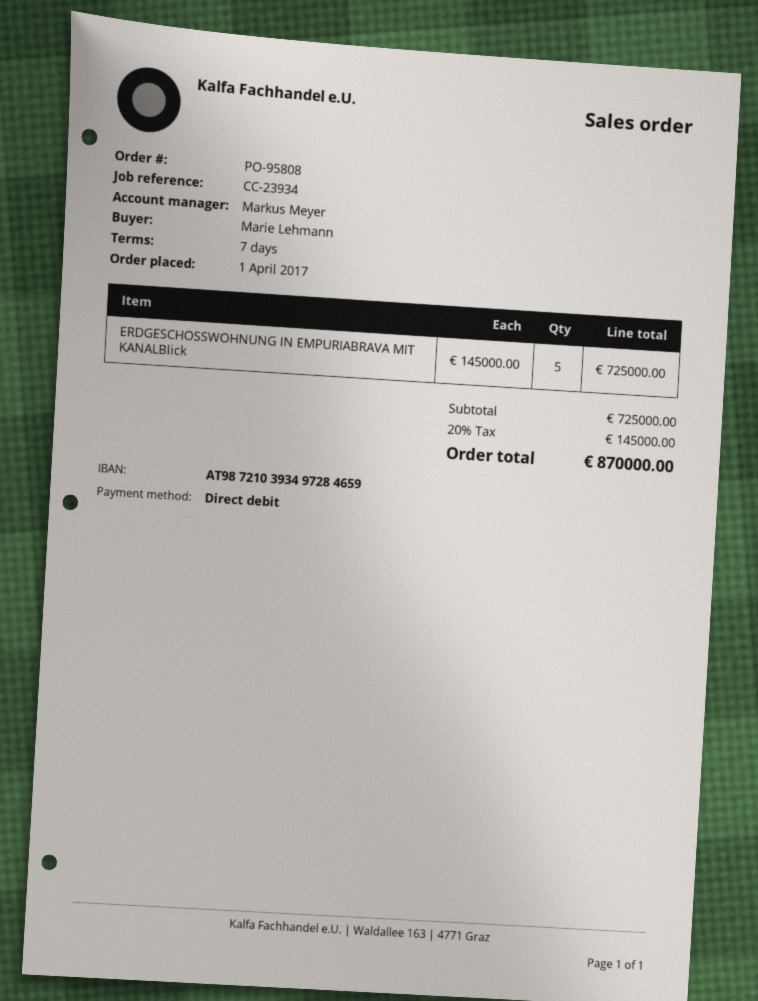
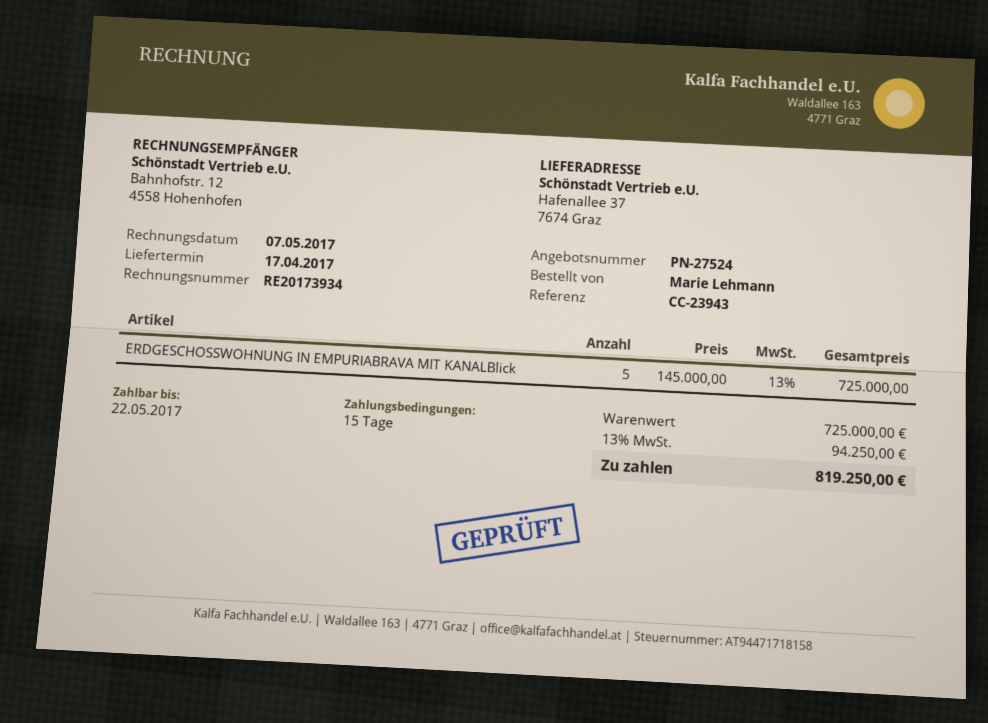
payment terms: 7 days -> 15 days
reference: CC-23934 -> CC-23943
tax: 20% = 145000.00 -> 13% = 94250.00
total: 870000.00 -> 819250.00

